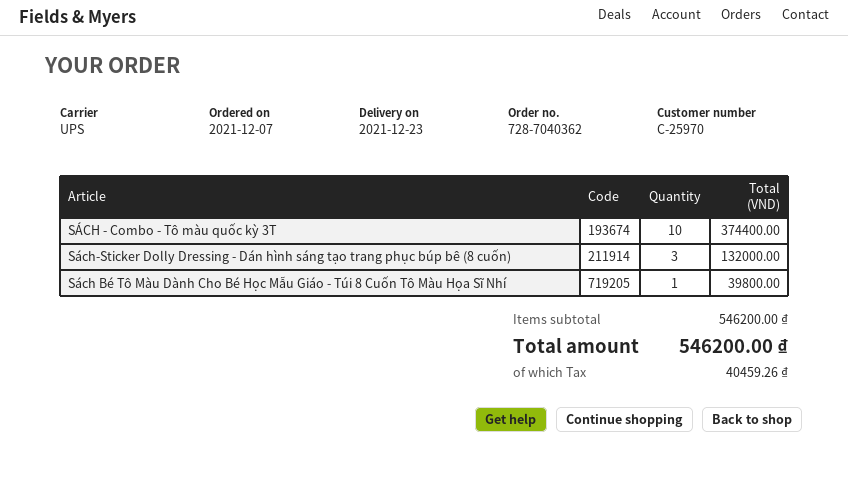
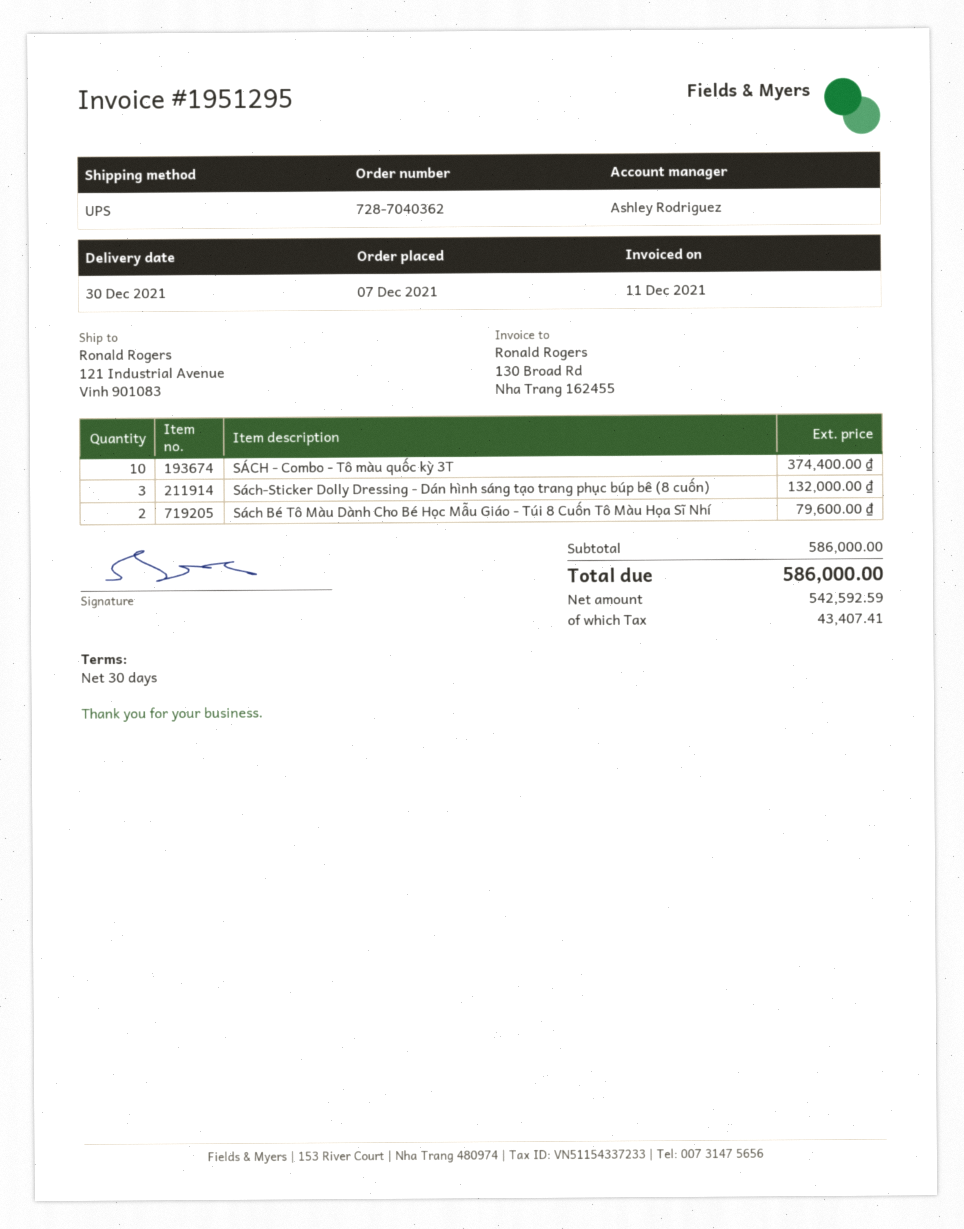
delivery date: 2021-12-23 -> 2021-12-30
Sách Bé Tô Màu Dành Cho Bé Học Mẫu Giáo - Túi 8 Cuốn Tô Màu Họa Sĩ Nhí: 1 for 39800.00 -> 2 for 79600.00
subtotal: 546200.00 -> 586000.00
tax: 40459.26 -> 43407.41
total: 546200.00 -> 586000.00

